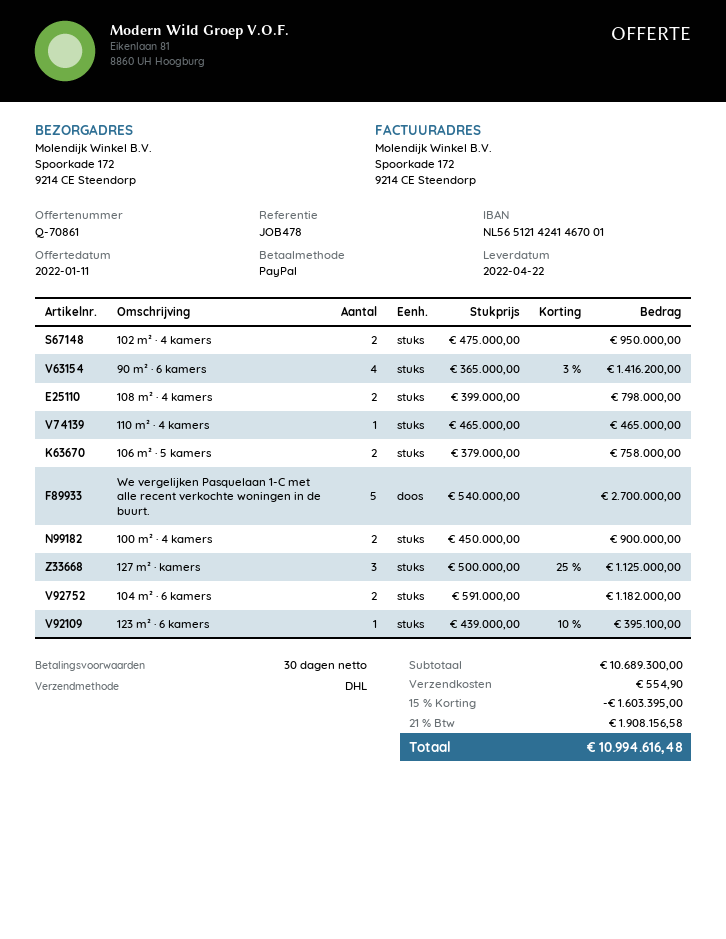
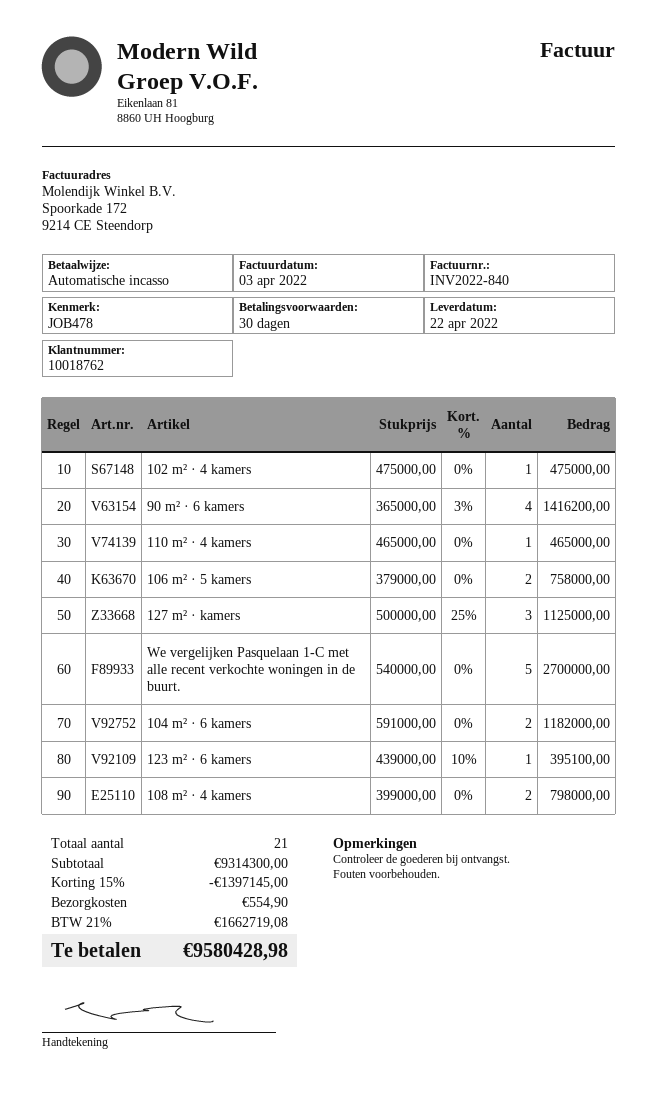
payment method: PayPal -> direct debit
102 m² · 4 kamers: 2 x 475000.00 = 950000.00 -> 1 x 475000.00 = 475000.00
100 m² · 4 kamers: 2 x 450000.00 = 900000.00 -> none
subtotal: 10689300.00 -> 9314300.00
discount: 15% = 1603395.00 -> 15% = 1397145.00
tax: 21% = 1908156.58 -> 21% = 1662719.08
total: 10994616.48 -> 9580428.98

